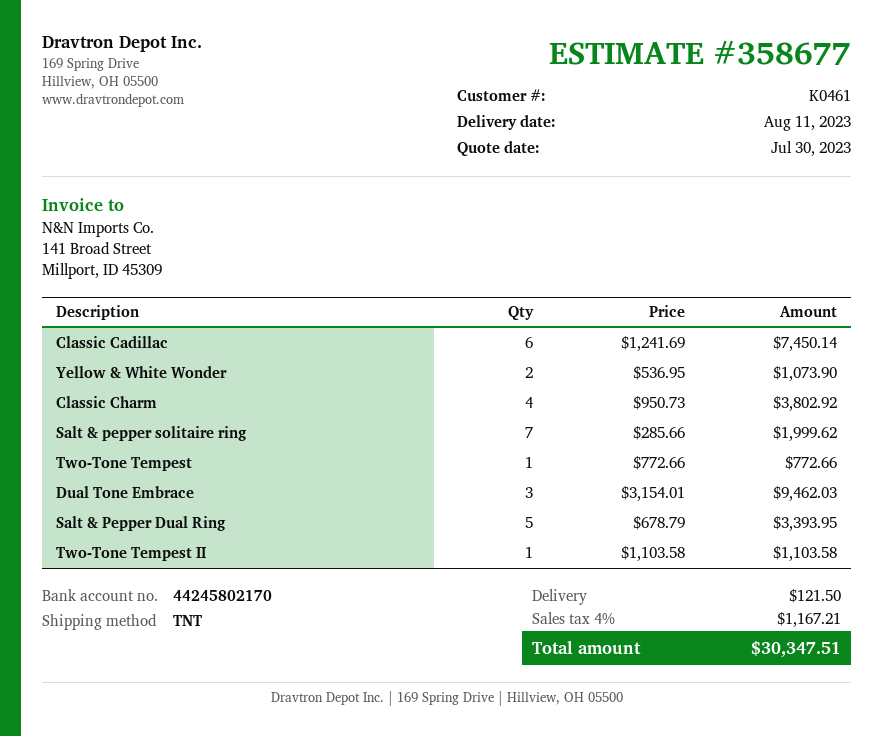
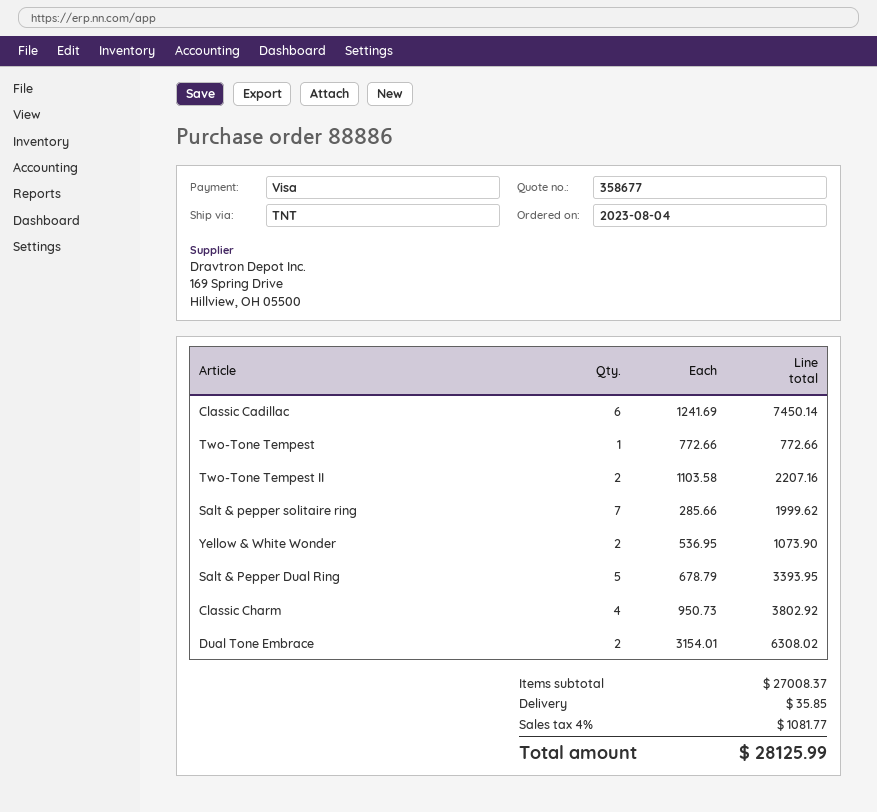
Dual Tone Embrace: 3 x 3154.01 = 9462.03 -> 2 x 3154.01 = 6308.02
Two-Tone Tempest II: 1 x 1103.58 = 1103.58 -> 2 x 1103.58 = 2207.16
shipping: 121.50 -> 35.85
tax: 4% = 1167.21 -> 4% = 1081.77
total: 30347.51 -> 28125.99

